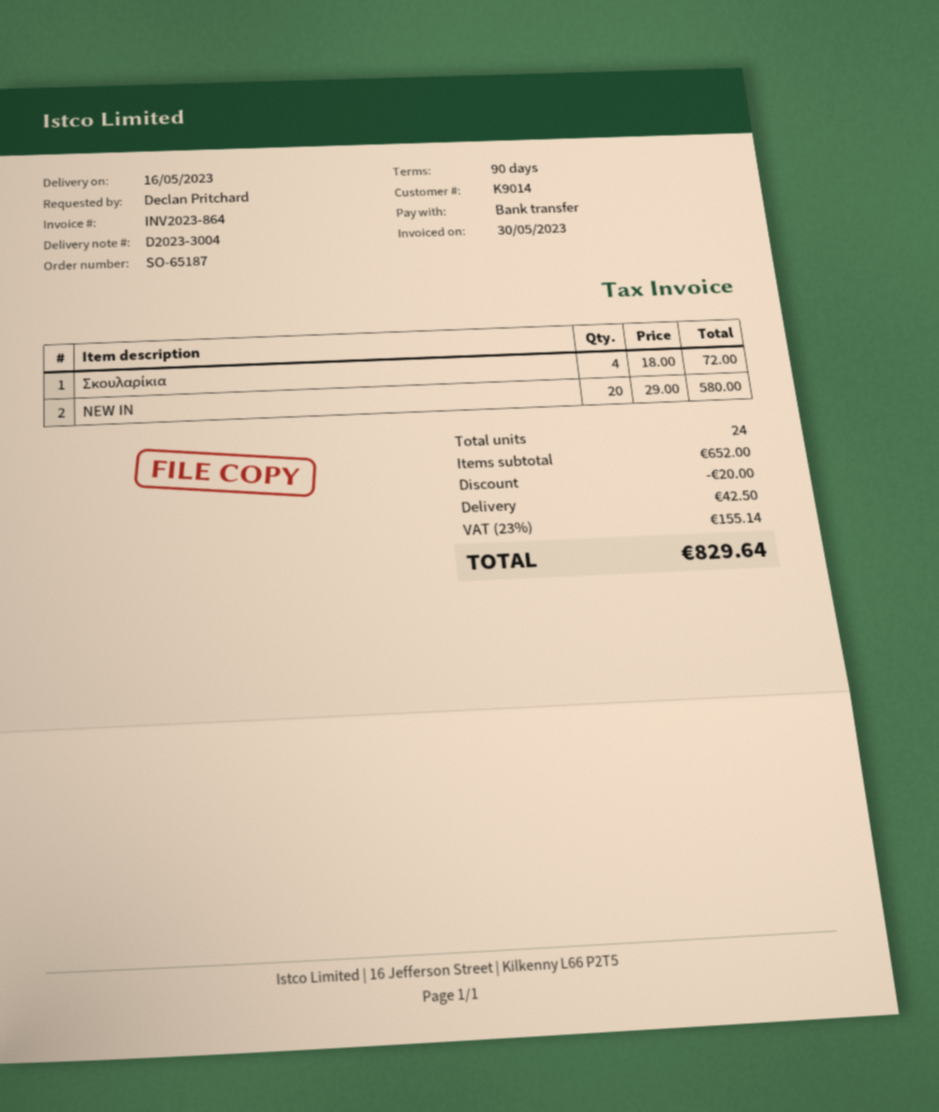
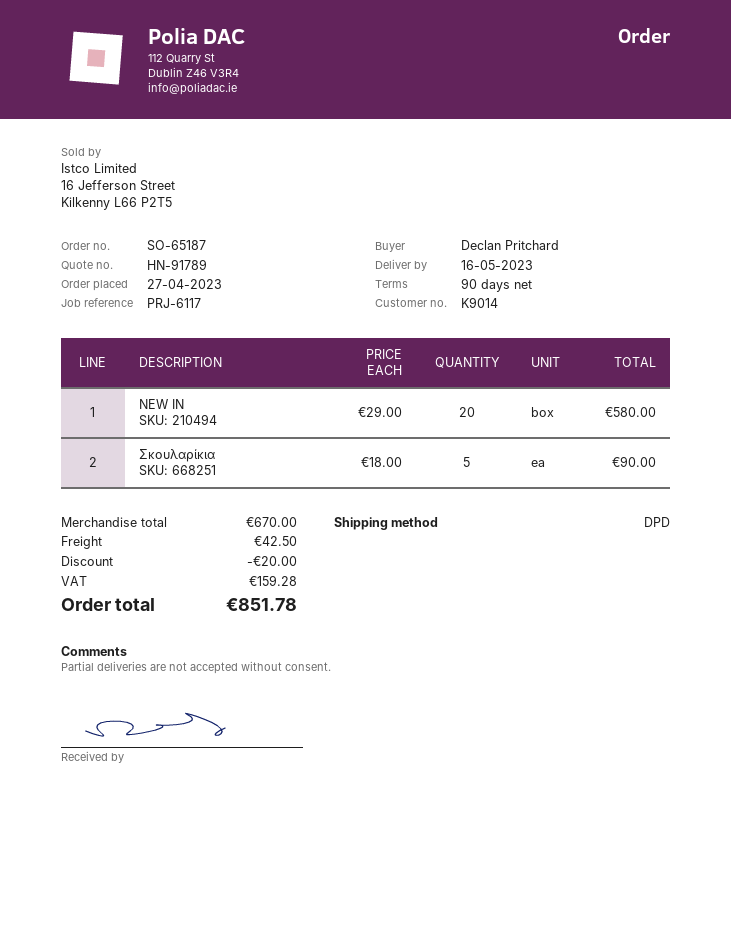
Σκουλαρίκια: 4 x 18.00 = 72.00 -> 5 x 18.00 = 90.00
subtotal: 652.00 -> 670.00
tax: 155.14 -> 159.28
total: 829.64 -> 851.78

